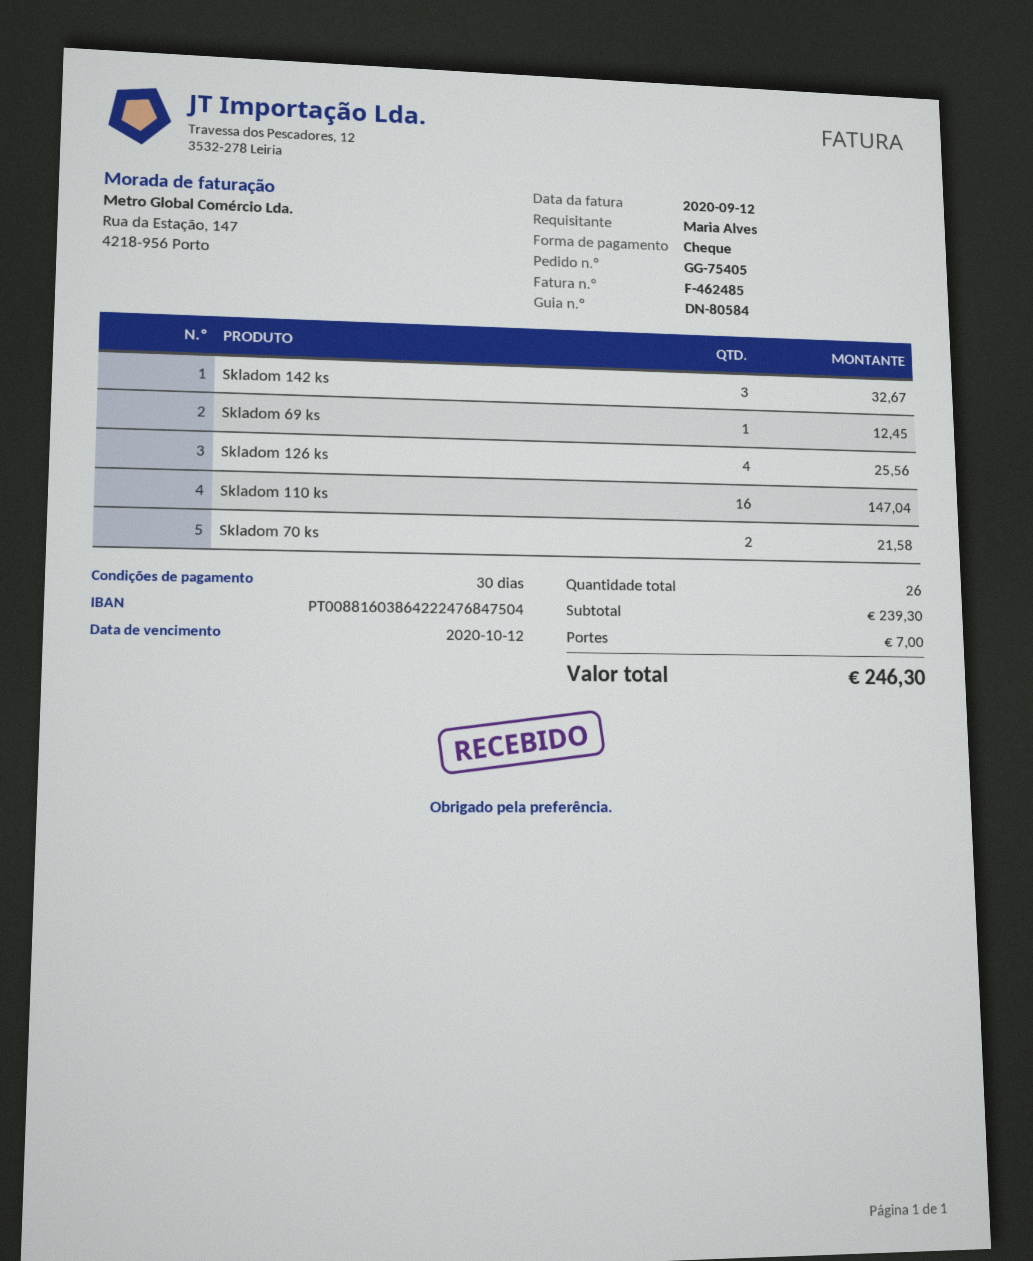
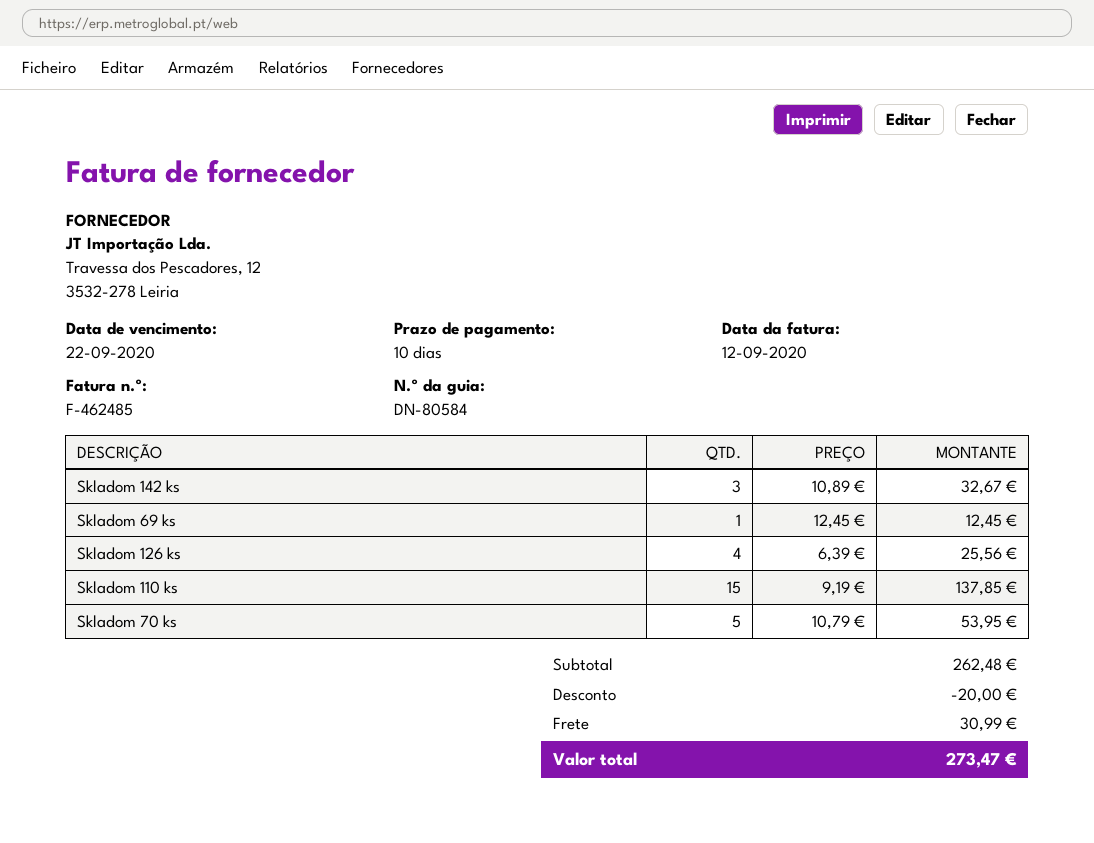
payment terms: 30 days -> 10 days
due date: 2020-10-12 -> 2020-09-22
Skladom 110 ks: 16 for 147.04 -> 15 for 137.85
Skladom 70 ks: 2 for 21.58 -> 5 for 53.95
subtotal: 239.30 -> 262.48
discount: none -> 20.00
shipping: 7.00 -> 30.99
total: 246.30 -> 273.47

